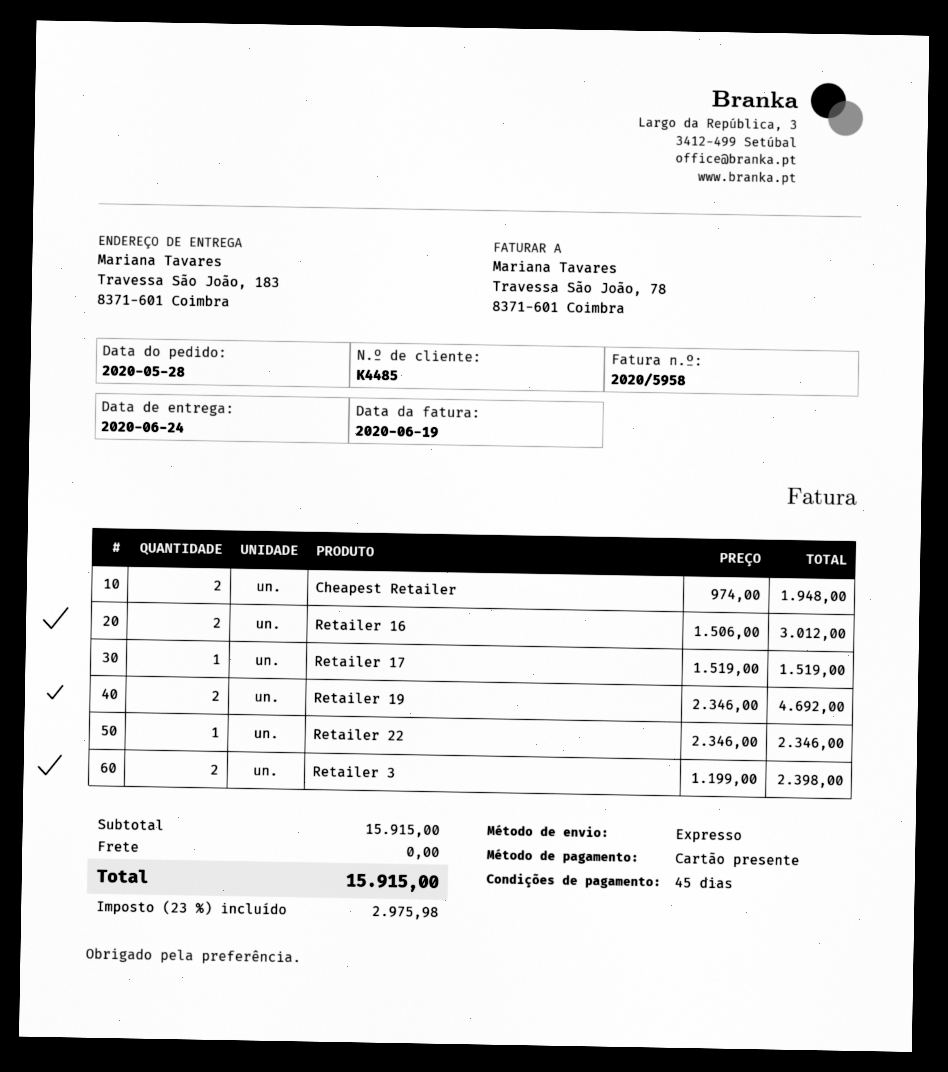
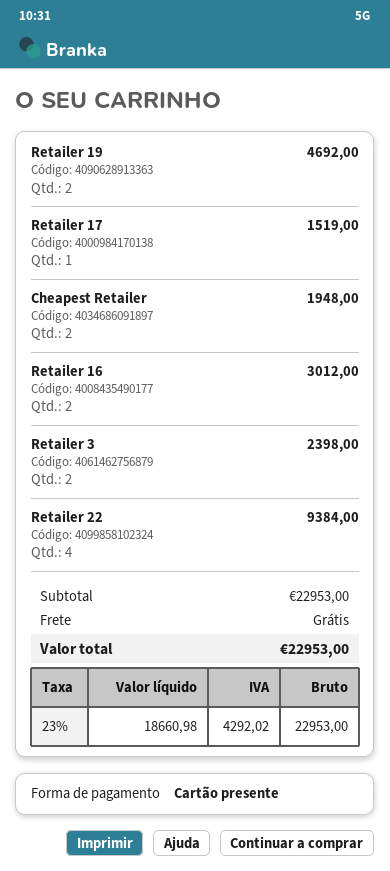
Retailer 22: 1 for 2346.00 -> 4 for 9384.00
subtotal: 15915.00 -> 22953.00
tax: 23% = 2975.98 -> 23% = 4292.02
total: 15915.00 -> 22953.00

